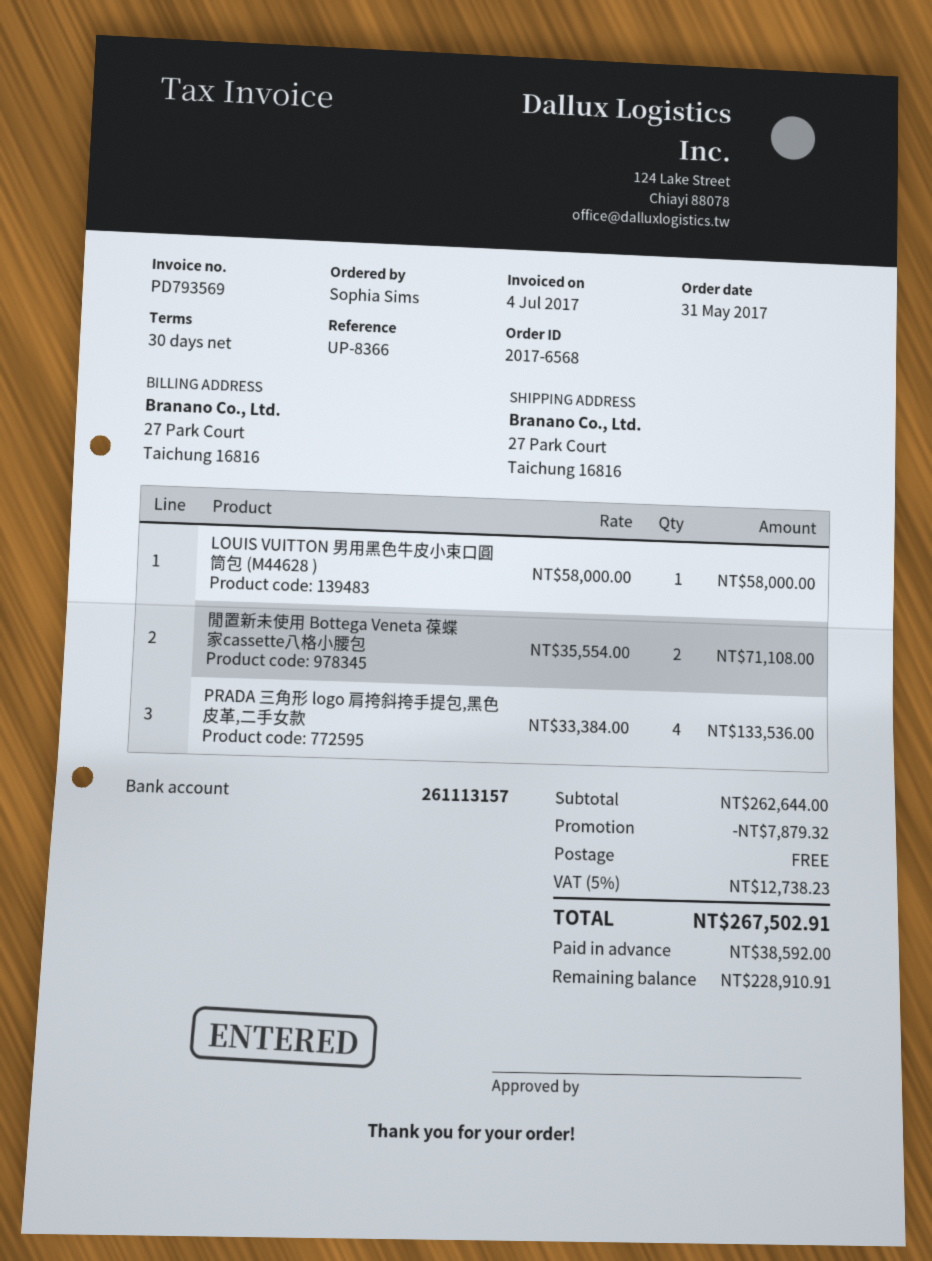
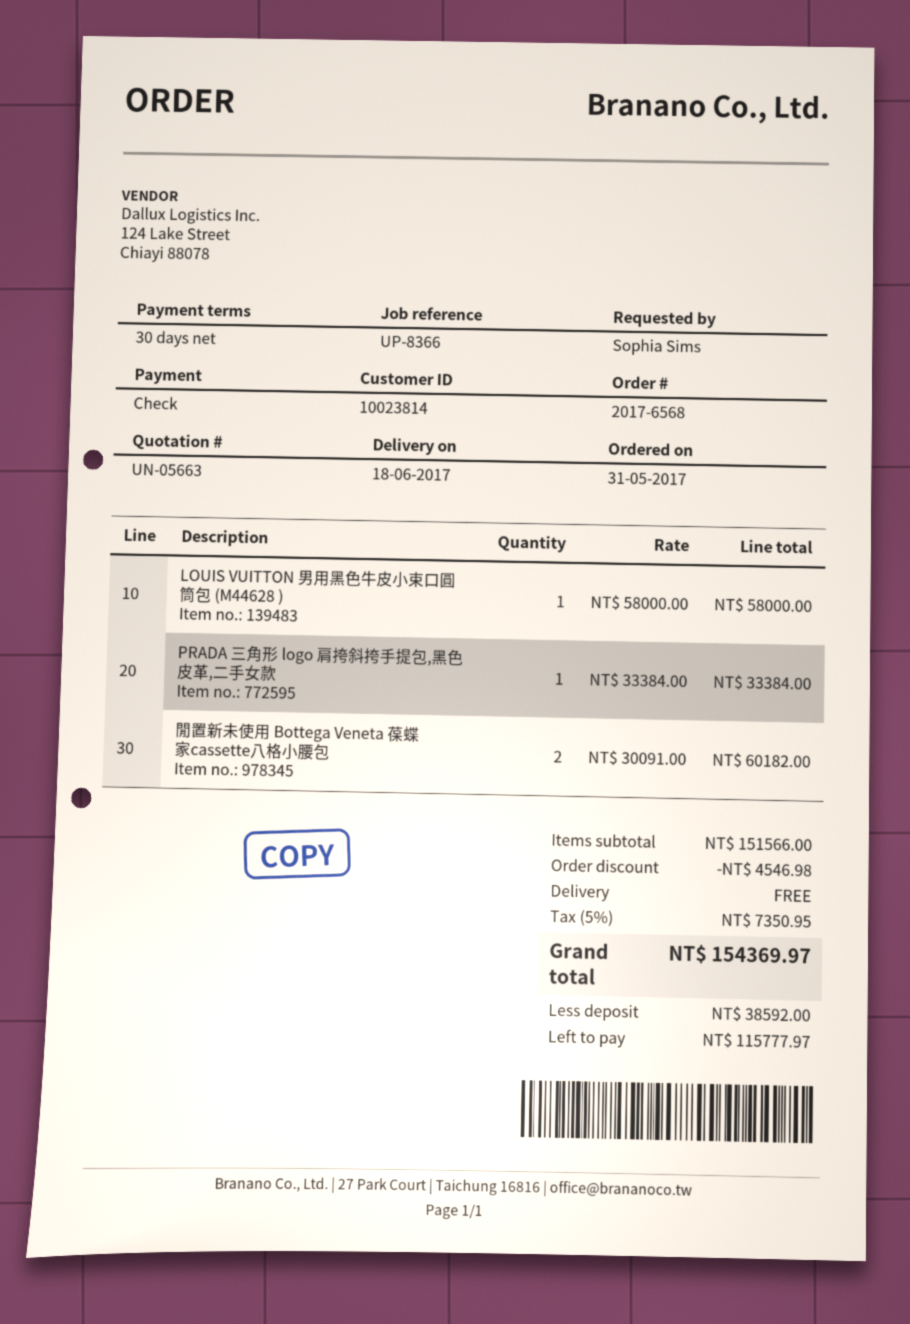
閒置新未使用 Bottega Veneta 葆蝶家cassette八格小腰包: 2 x 35554.00 = 71108.00 -> 2 x 30091.00 = 60182.00
PRADA 三角形 logo 肩挎斜挎手提包,黑色皮革,二手女款: 4 x 33384.00 = 133536.00 -> 1 x 33384.00 = 33384.00
subtotal: 262644.00 -> 151566.00
discount: 7879.32 -> 4546.98
tax: 5% = 12738.23 -> 5% = 7350.95
total: 267502.91 -> 154369.97
balance: 228910.91 -> 115777.97

